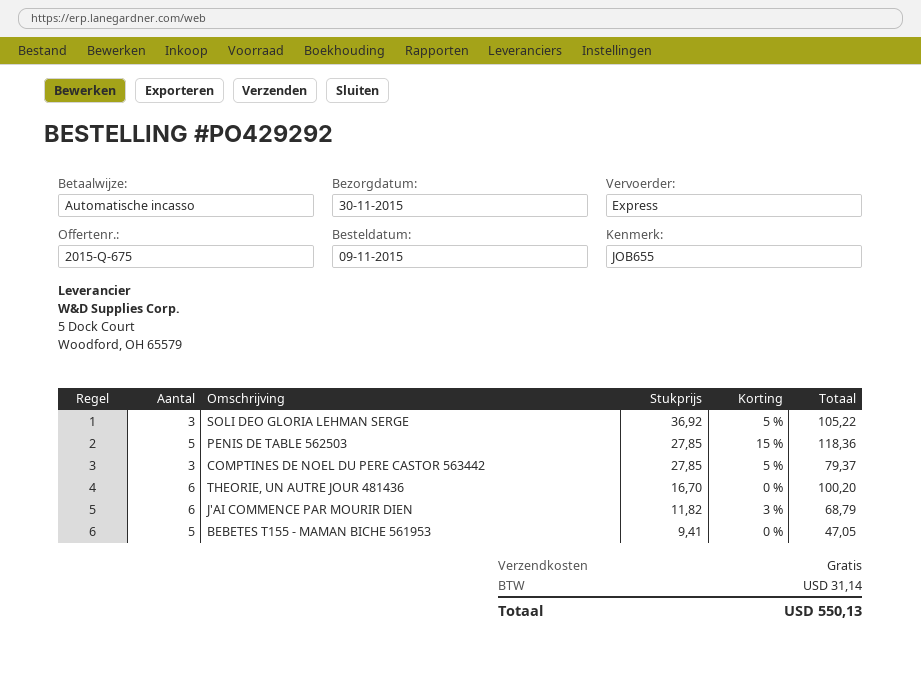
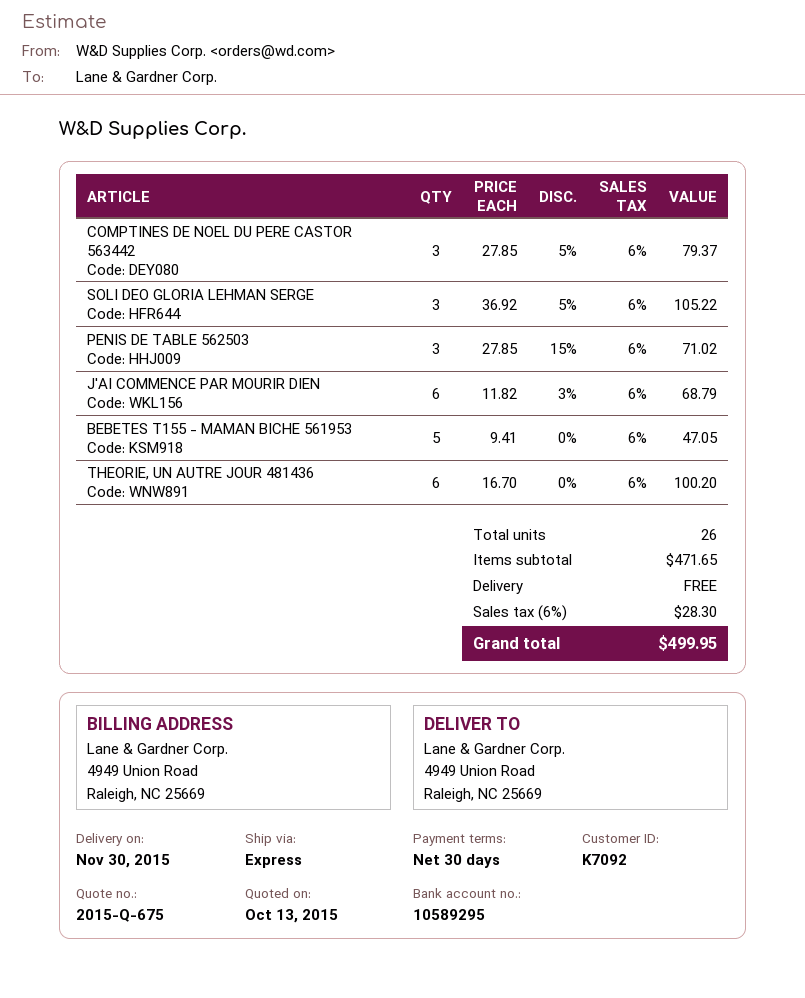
PENIS DE TABLE 562503: 5 x 27.85 - 15% = 118.36 -> 3 x 27.85 - 15% = 71.02
tax: 31.14 -> 28.30
total: 550.13 -> 499.95

